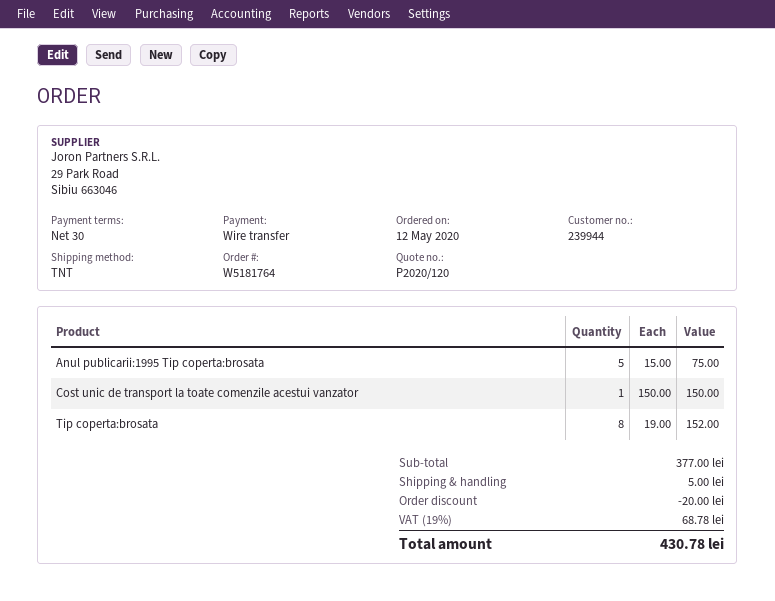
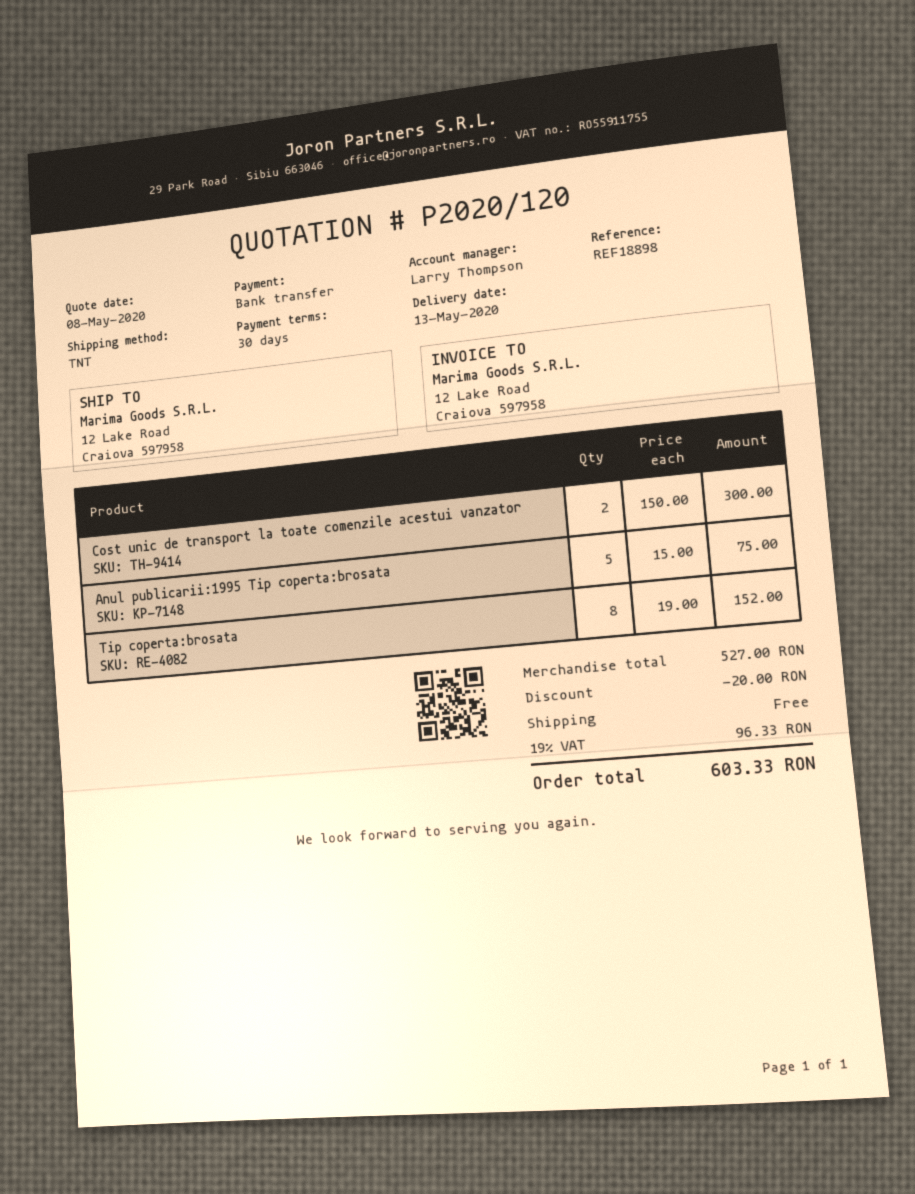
Cost unic de transport la toate comenzile acestui vanzator: 1 x 150.00 = 150.00 -> 2 x 150.00 = 300.00
subtotal: 377.00 -> 527.00
shipping: 5.00 -> 0.00
tax: 19% = 68.78 -> 19% = 96.33
total: 430.78 -> 603.33

